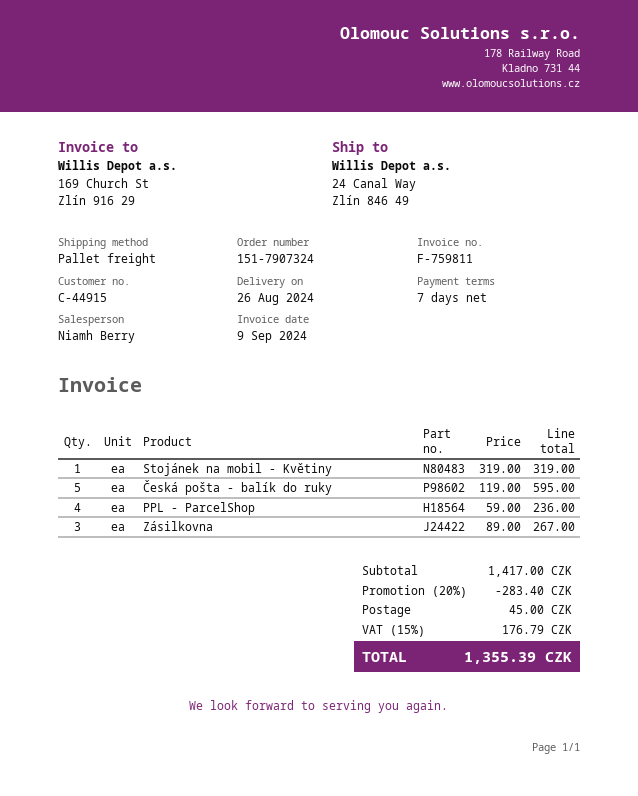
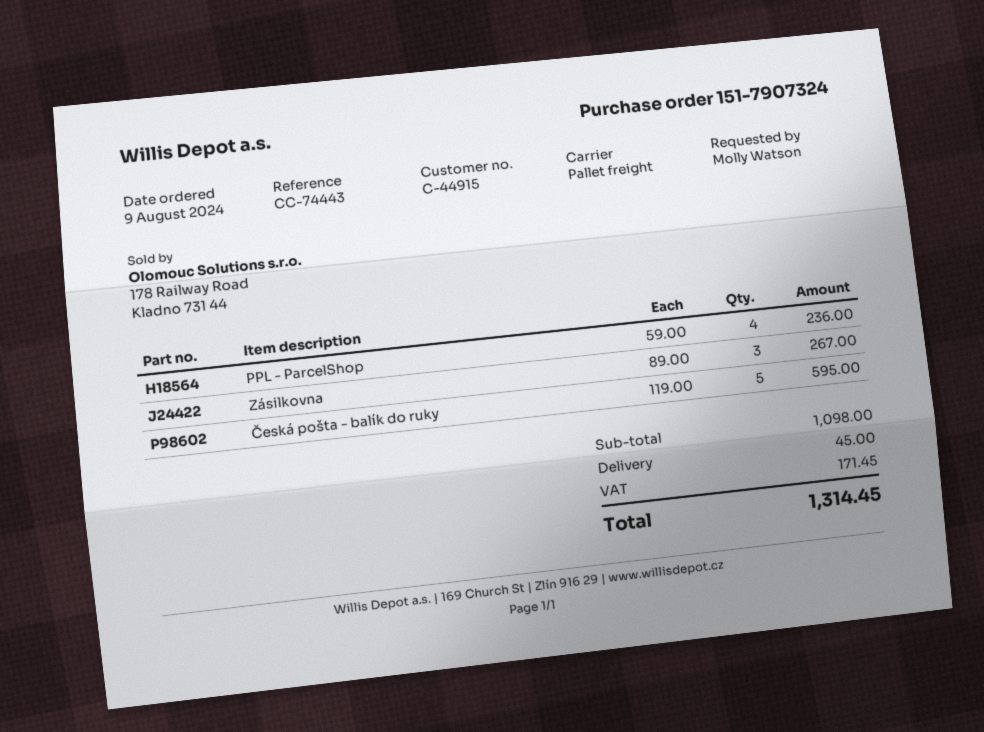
Stojánek na mobil - Květiny: 1 x 319.00 = 319.00 -> none
subtotal: 1417.00 -> 1098.00
discount: 20% = 283.40 -> none
tax: 176.79 -> 171.45
total: 1355.39 -> 1314.45

